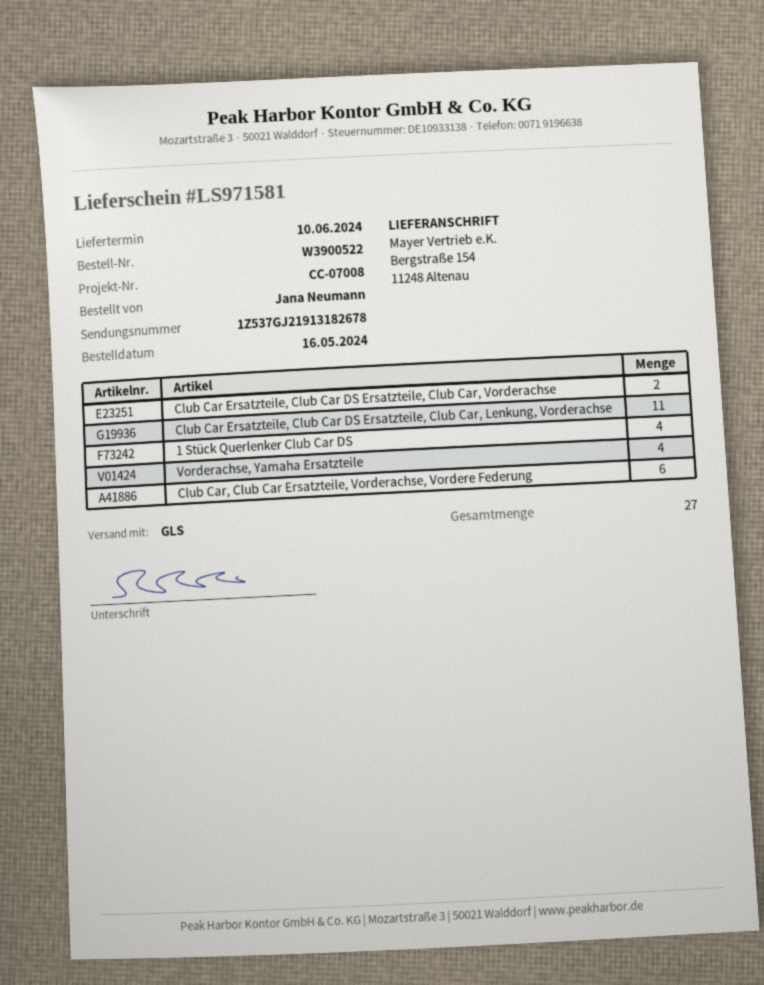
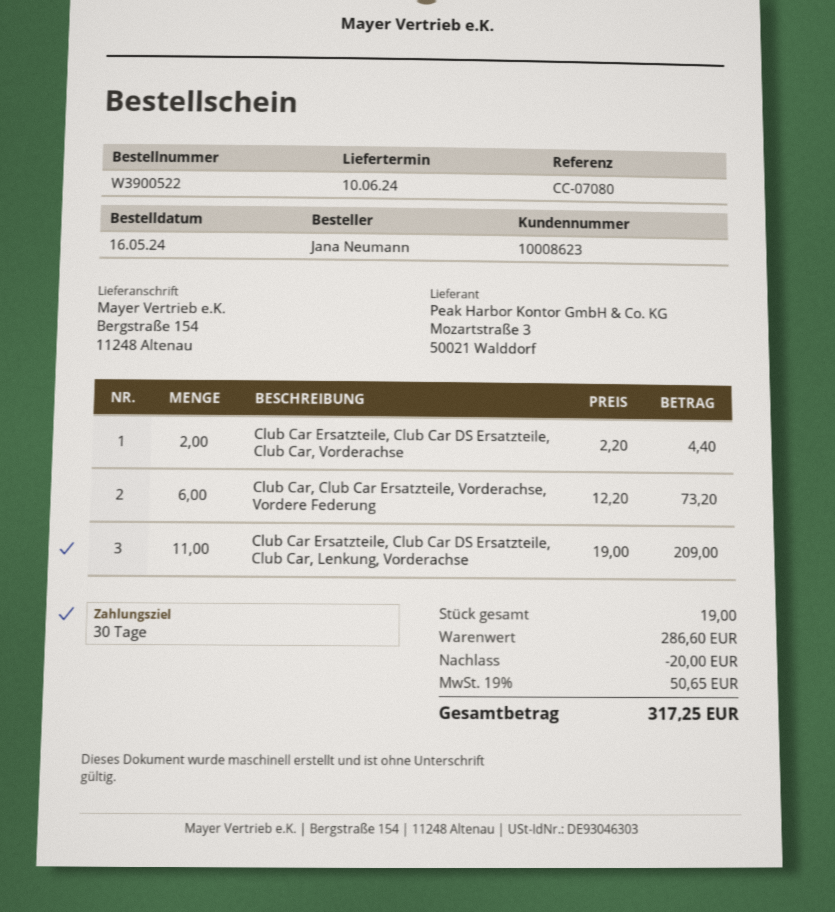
reference: CC-07008 -> CC-07080
1 Stück Querlenker Club Car DS: 4 -> none
Vorderachse, Yamaha Ersatzteile: 4 -> none
total quantity: 27 -> 19

